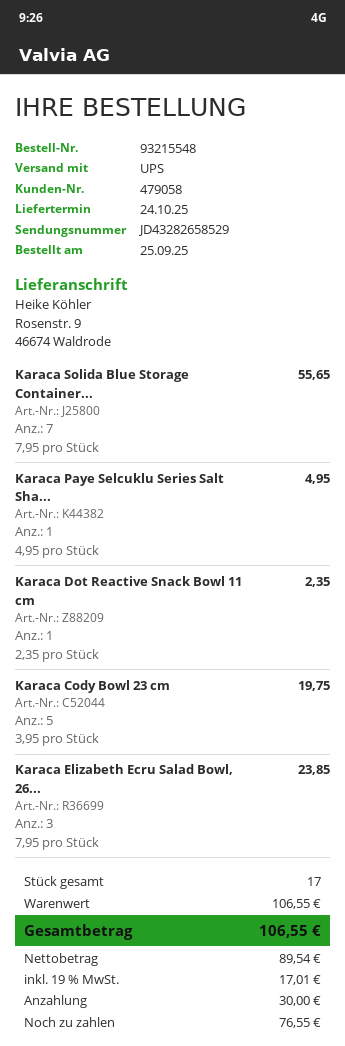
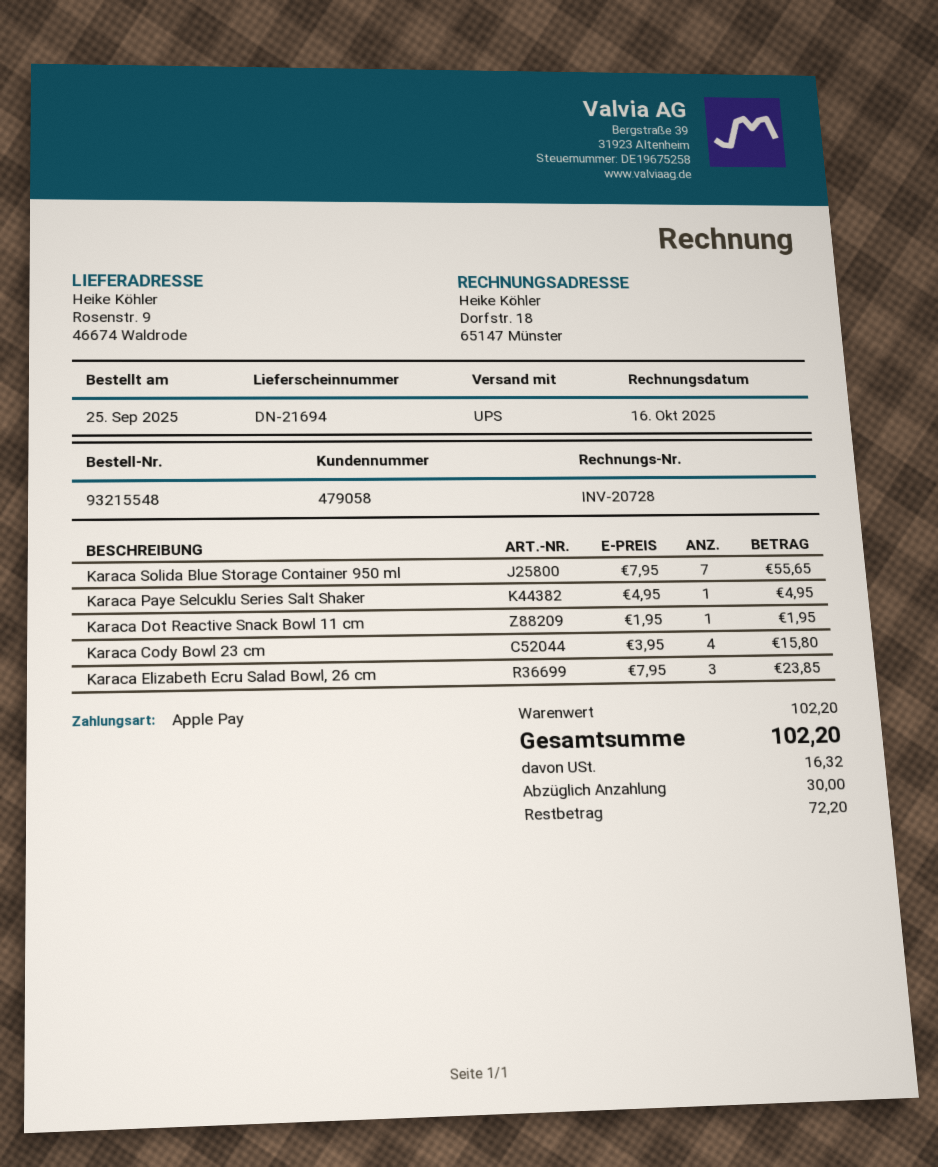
Karaca Dot Reactive Snack Bowl 11 cm: 1 x 2.35 = 2.35 -> 1 x 1.95 = 1.95
Karaca Cody Bowl 23 cm: 5 x 3.95 = 19.75 -> 4 x 3.95 = 15.80
subtotal: 106.55 -> 102.20
tax: 17.01 -> 16.32
total: 106.55 -> 102.20
balance: 76.55 -> 72.20

